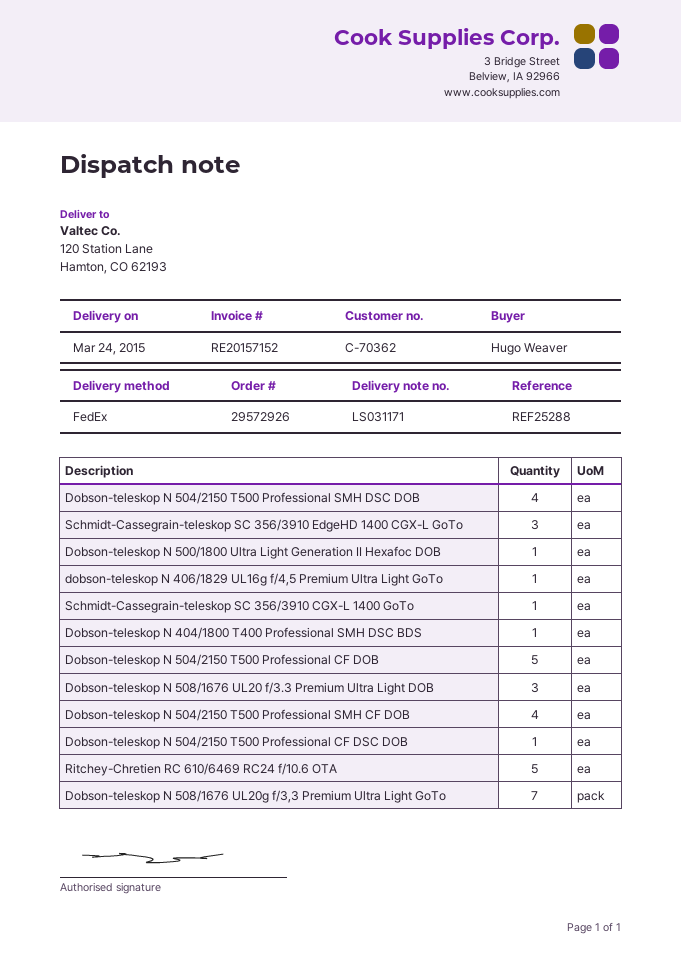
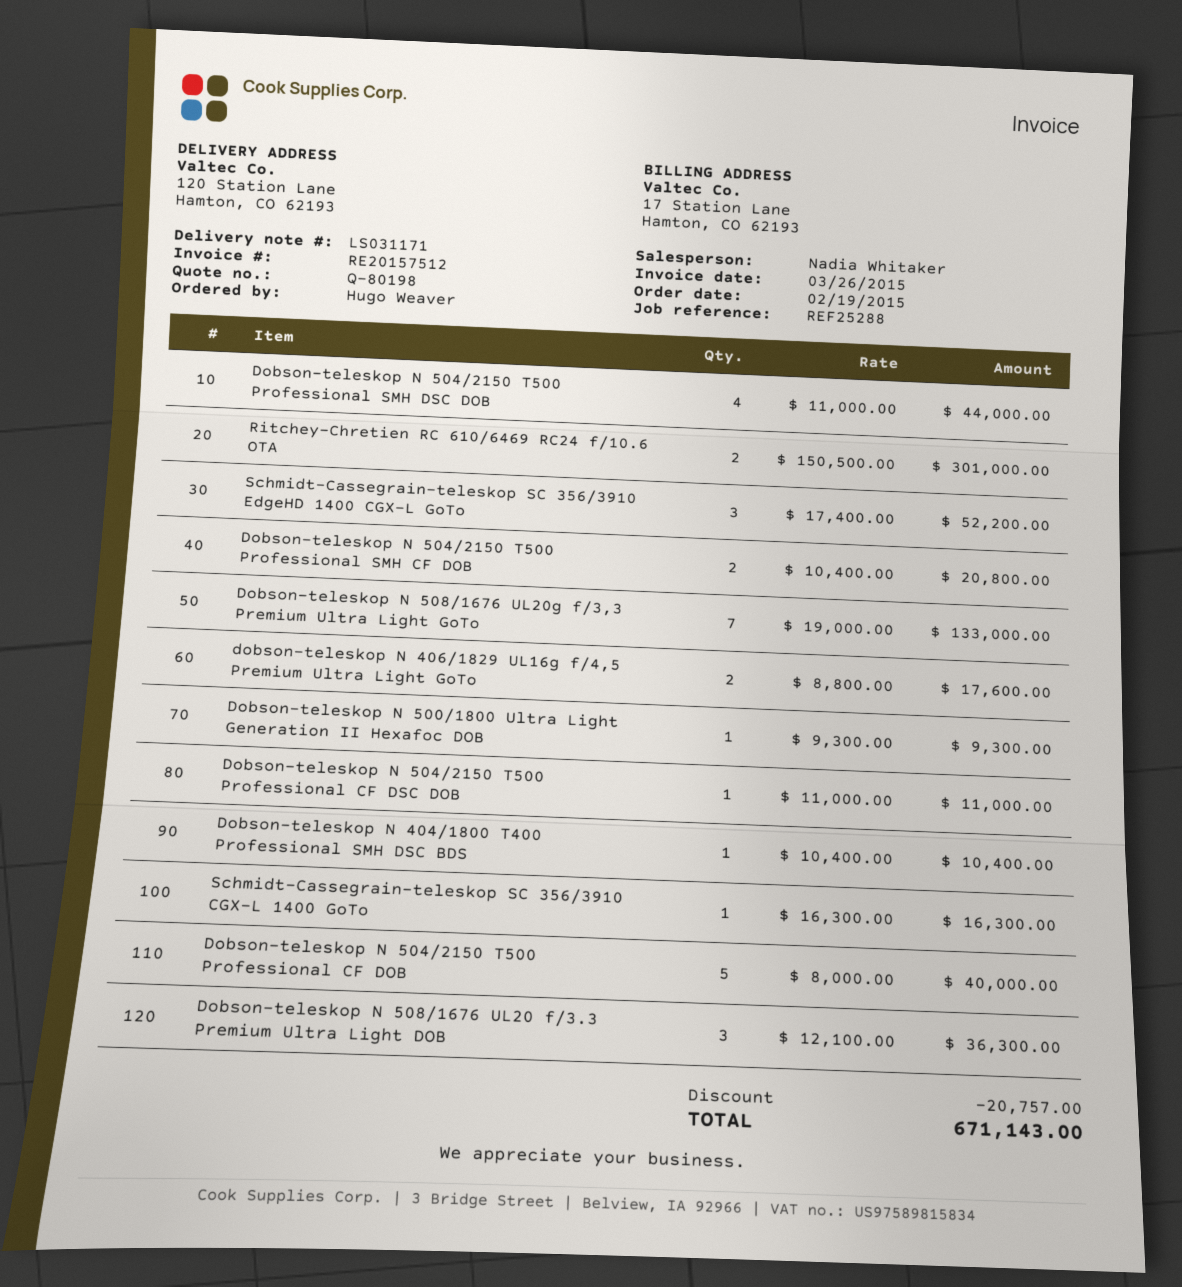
invoice number: RE20157152 -> RE20157512
dobson-teleskop N 406/1829 UL16g f/4,5 Premium Ultra Light GoTo: 1 -> 2
Dobson-teleskop N 504/2150 T500 Professional SMH CF DOB: 4 -> 2
Ritchey-Chretien RC 610/6469 RC24 f/10.6 OTA: 5 -> 2

